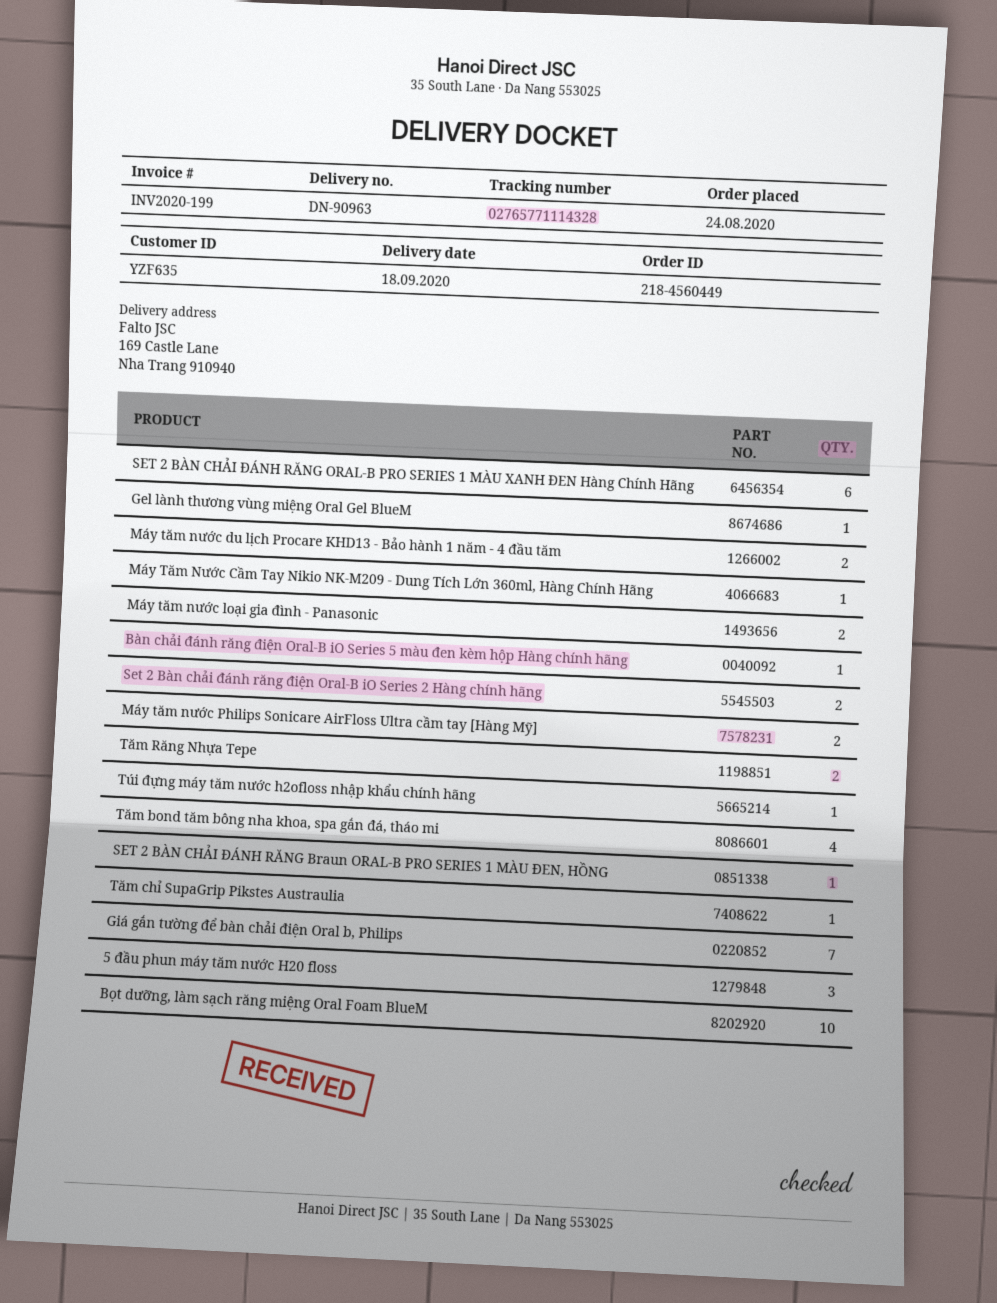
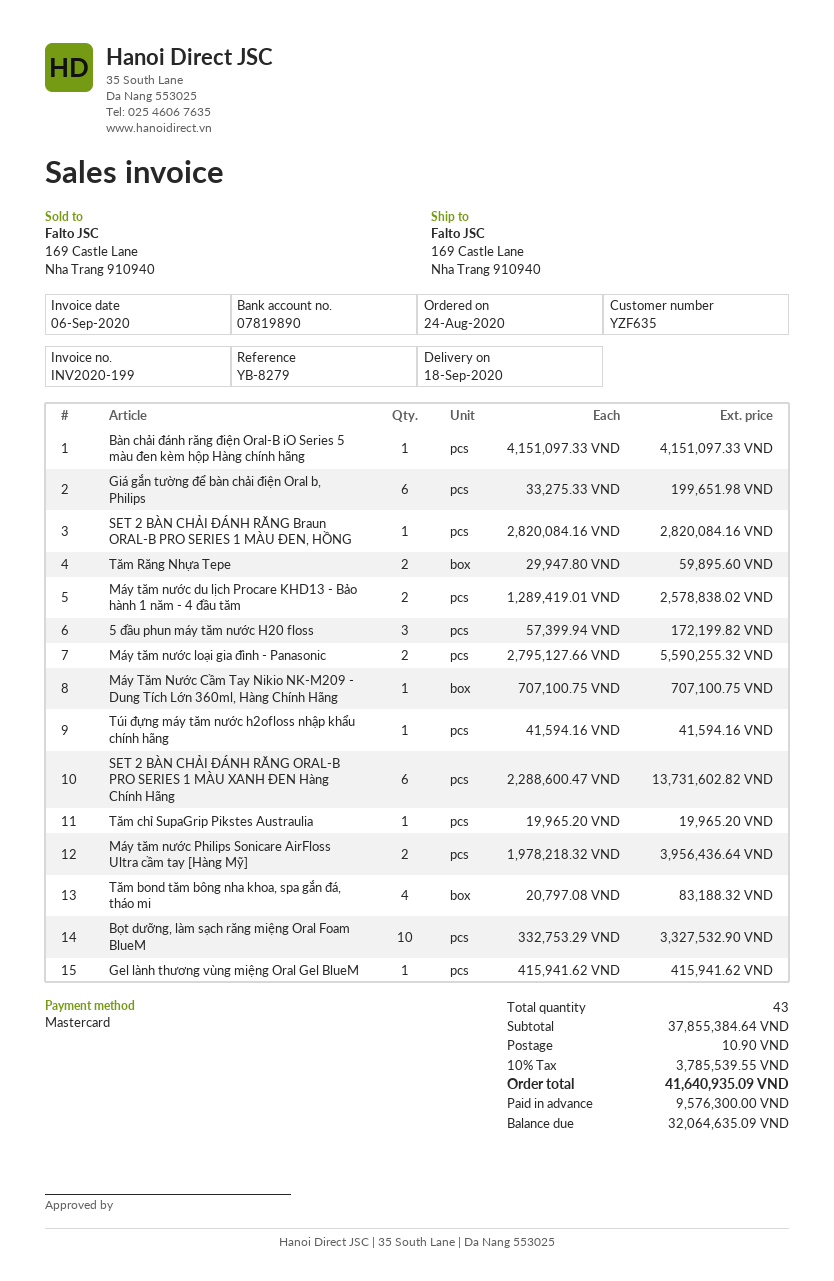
Set 2 Bàn chải đánh răng điện Oral-B iO Series 2 Hàng chính hãng: 2 -> none
Giá gắn tường để bàn chải điện Oral b, Philips: 7 -> 6

